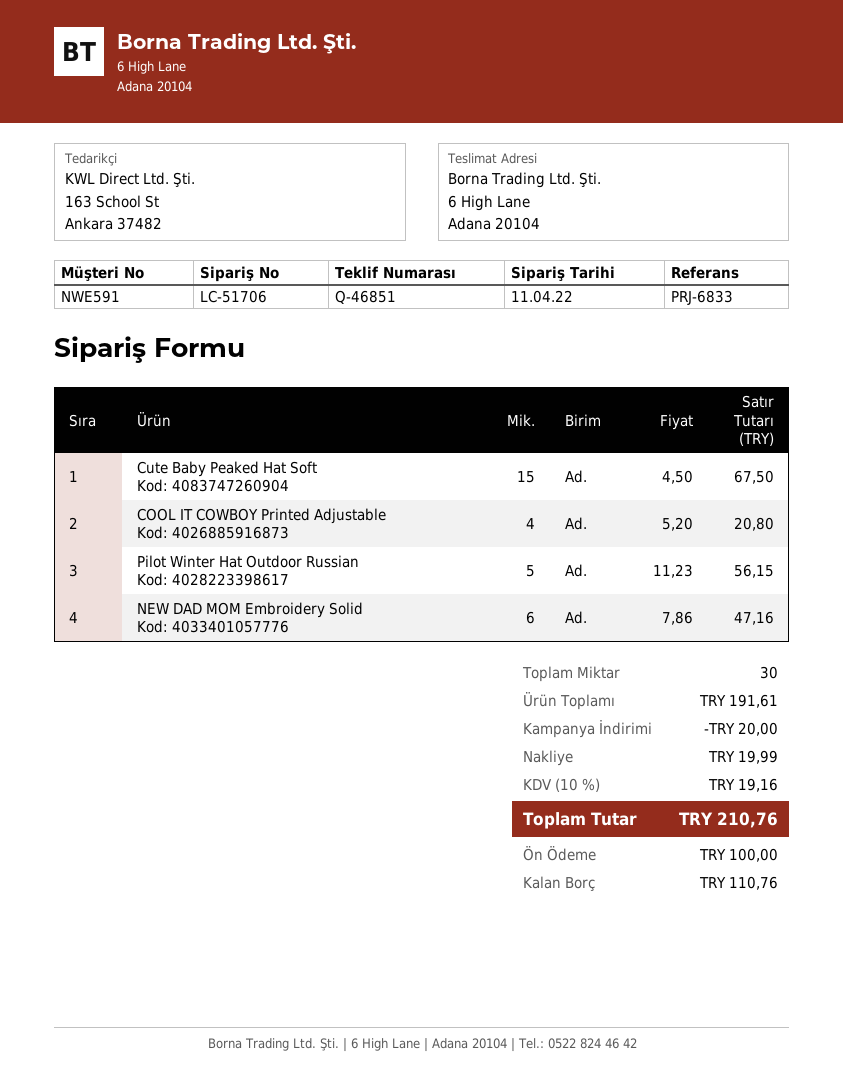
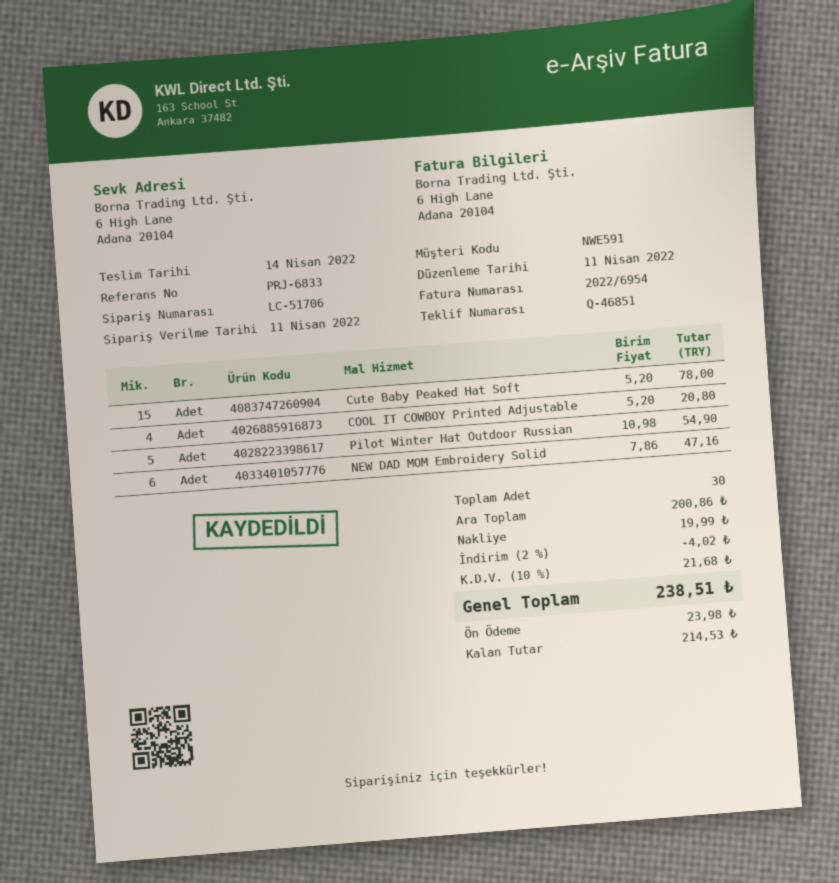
Cute Baby Peaked Hat Soft: 15 x 4.50 = 67.50 -> 15 x 5.20 = 78.00
Pilot Winter Hat Outdoor Russian: 5 x 11.23 = 56.15 -> 5 x 10.98 = 54.90
subtotal: 191.61 -> 200.86
discount: 20.00 -> 4.02
tax: 10% = 19.16 -> 10% = 21.68
total: 210.76 -> 238.51
deposit: 100.00 -> 23.98
balance: 110.76 -> 214.53

